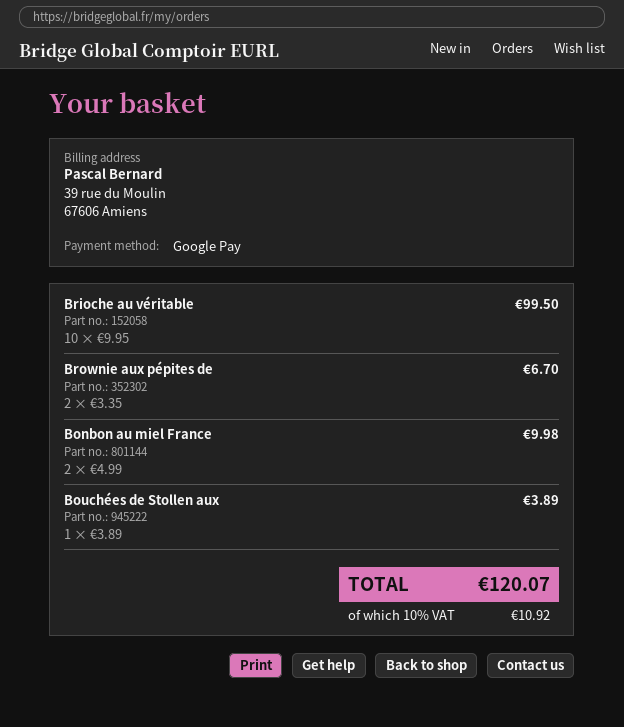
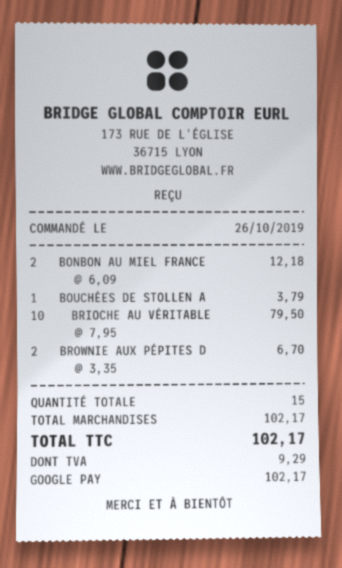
Brioche au véritable: 10 x 9.95 = 99.50 -> 10 x 7.95 = 79.50
Bonbon au miel France: 2 x 4.99 = 9.98 -> 2 x 6.09 = 12.18
Bouchées de Stollen aux: 1 x 3.89 = 3.89 -> 1 x 3.79 = 3.79
tax: 10.92 -> 9.29
total: 120.07 -> 102.17

